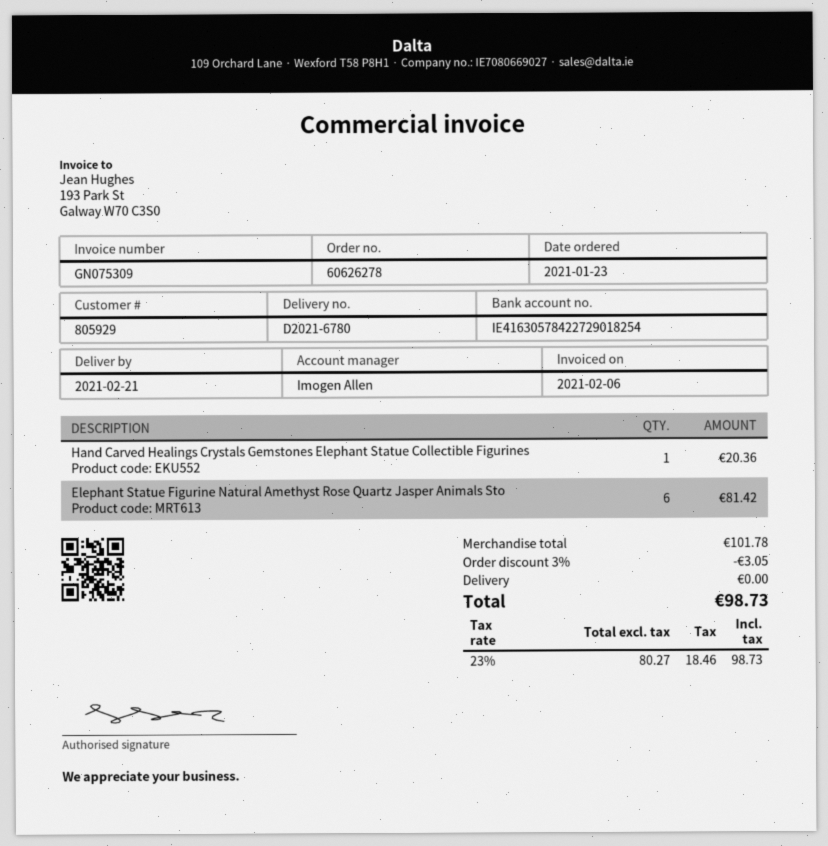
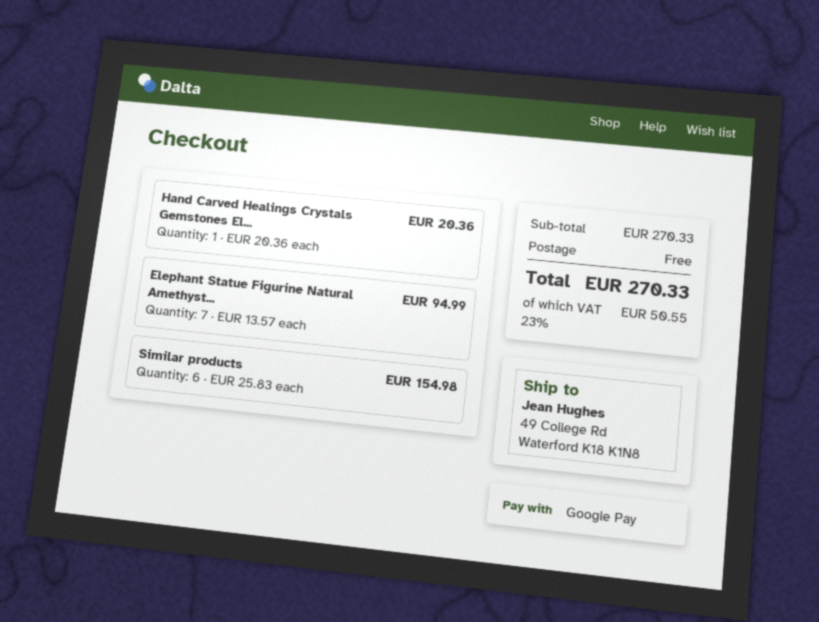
Elephant Statue Figurine Natural Amethyst Rose Quartz Jasper Animals Sto: 6 for 81.42 -> 7 for 94.99
Similar products: none -> 6 for 154.98
subtotal: 101.78 -> 270.33
discount: 3% = 3.05 -> none
tax: 23% = 18.46 -> 23% = 50.55
total: 98.73 -> 270.33

